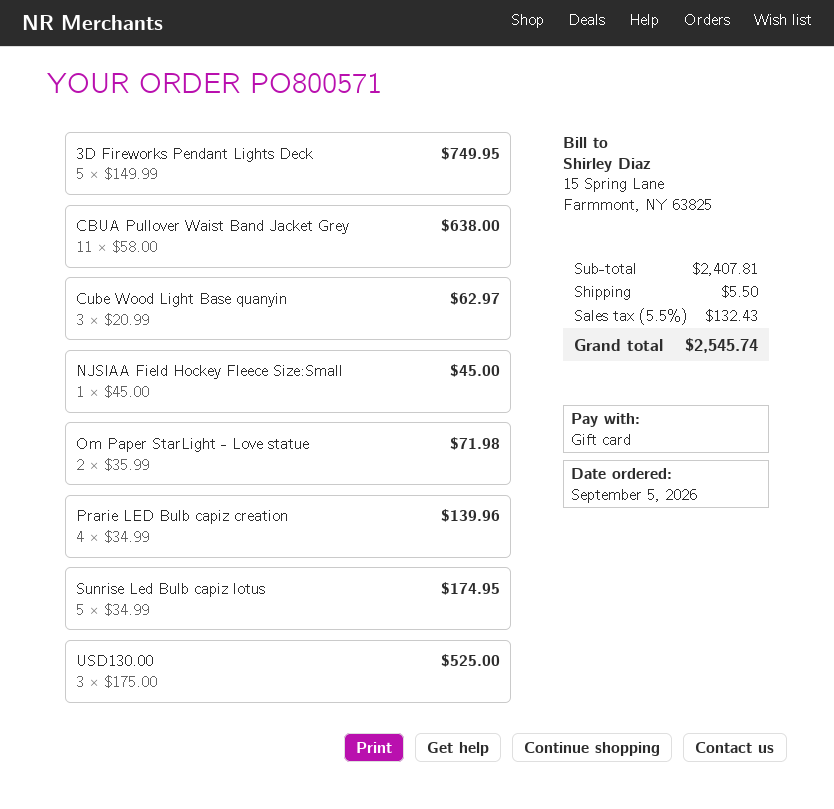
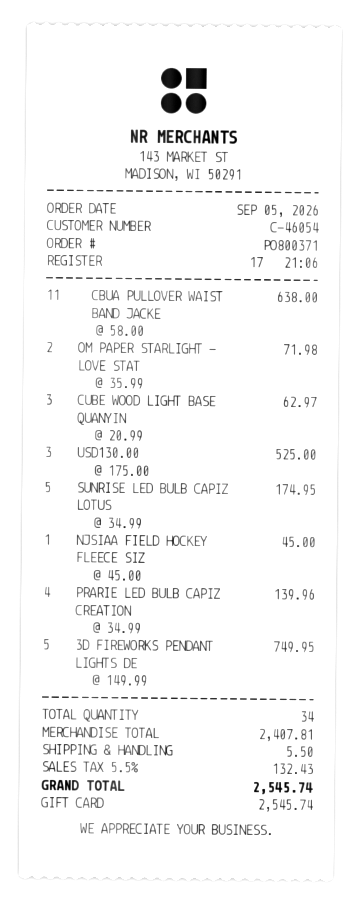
order number: PO800571 -> PO800371

